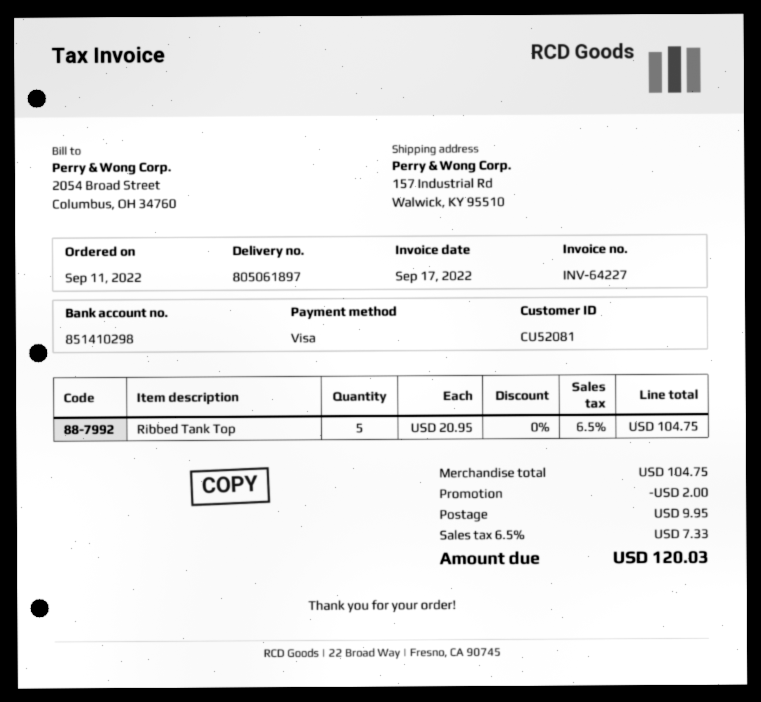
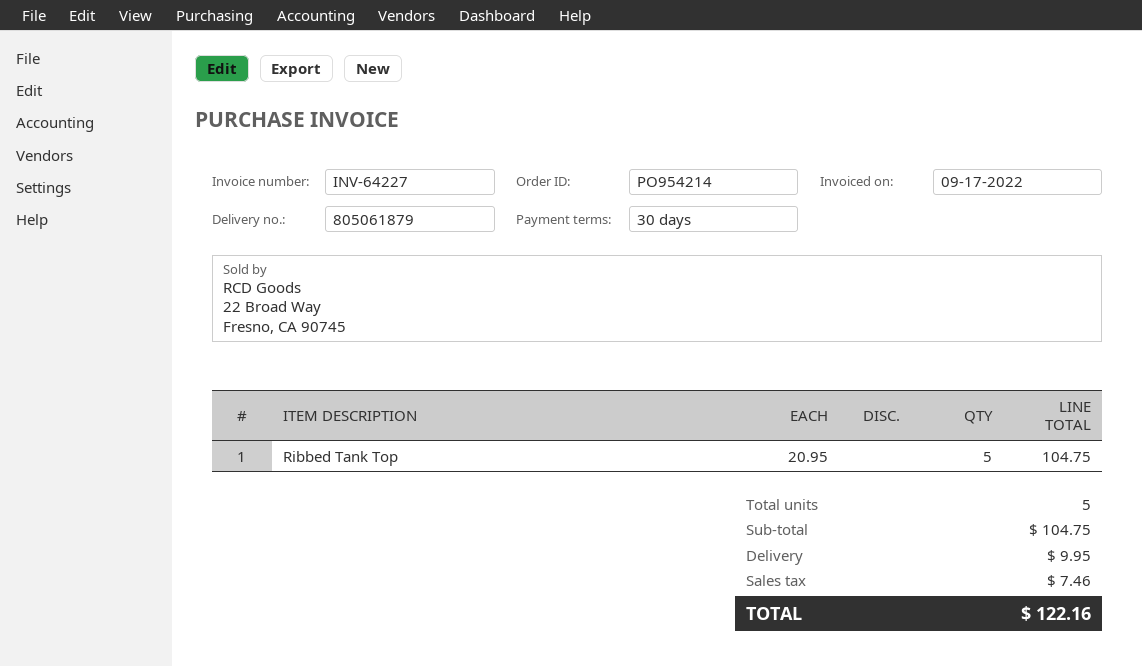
delivery note number: 805061897 -> 805061879
discount: 2.00 -> none
tax: 7.33 -> 7.46
total: 120.03 -> 122.16

